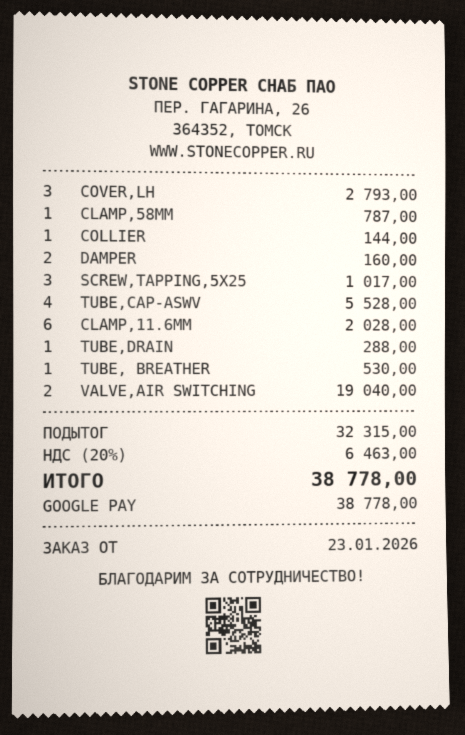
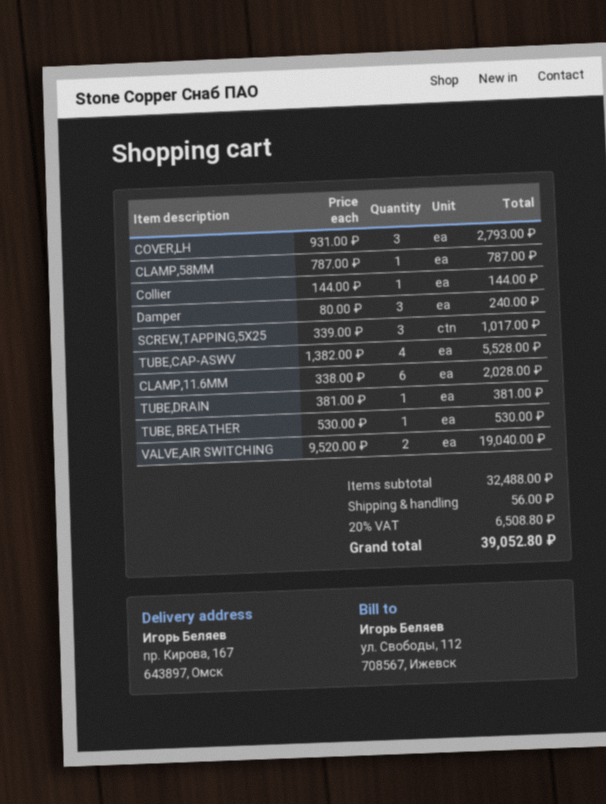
DAMPER: 2 for 160.00 -> 3 for 240.00
TUBE,DRAIN: 1 for 288.00 -> 1 for 381.00
subtotal: 32315.00 -> 32488.00
shipping: none -> 56.00
tax: 20% = 6463.00 -> 20% = 6508.80
total: 38778.00 -> 39052.80

